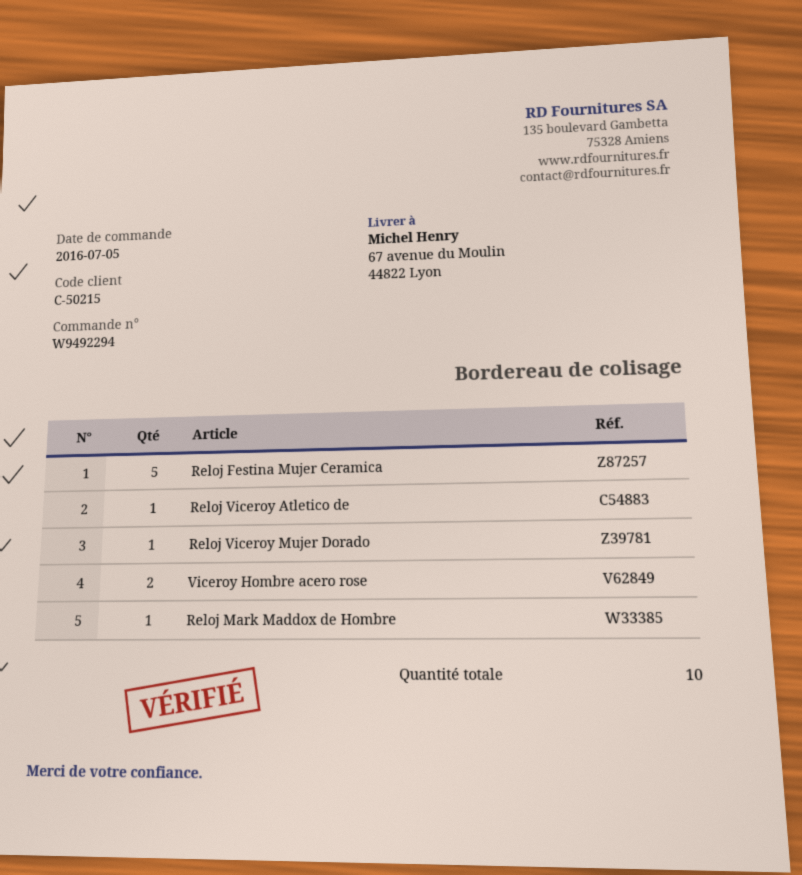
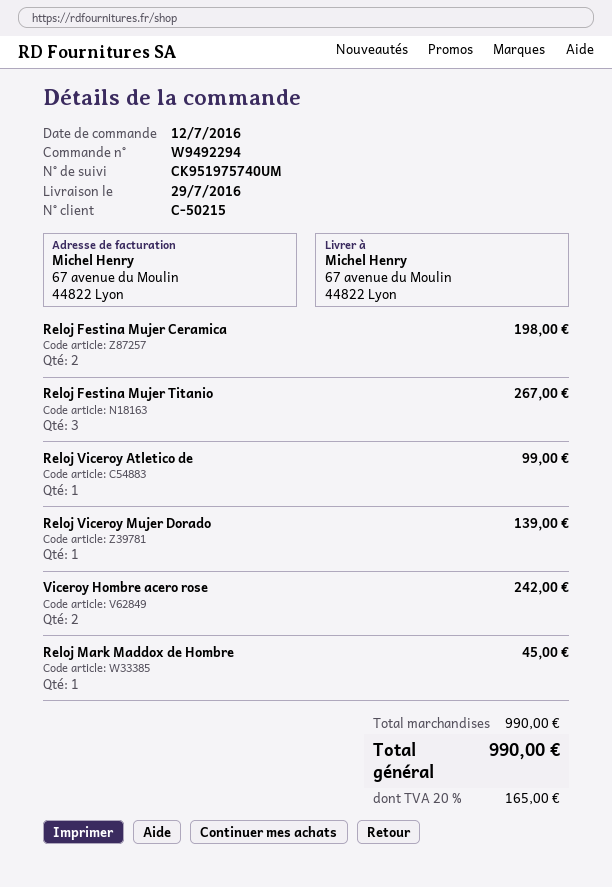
order date: 2016-07-05 -> 2016-07-12
Reloj Festina Mujer Ceramica: 5 -> 2
Reloj Festina Mujer Titanio: none -> 3

